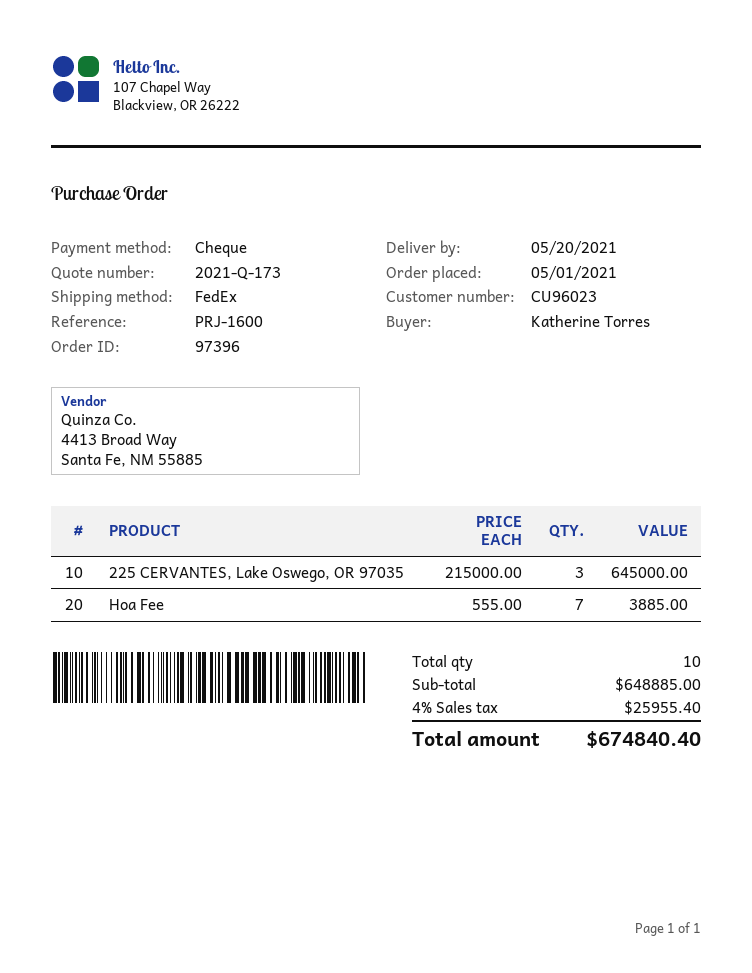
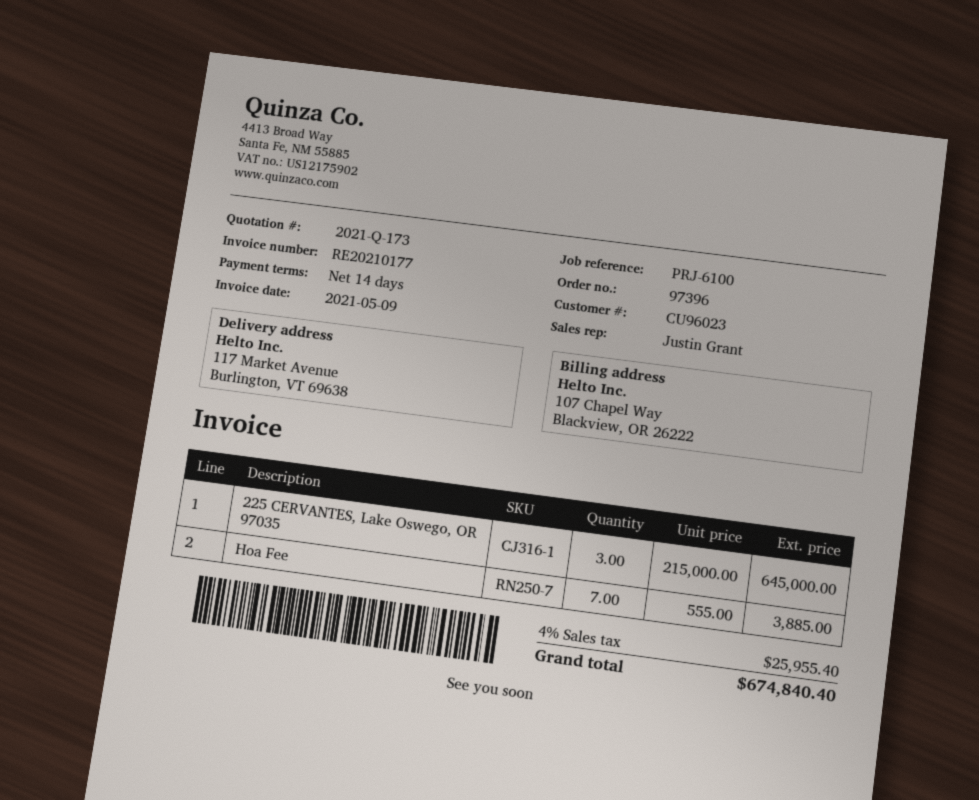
reference: PRJ-1600 -> PRJ-6100

